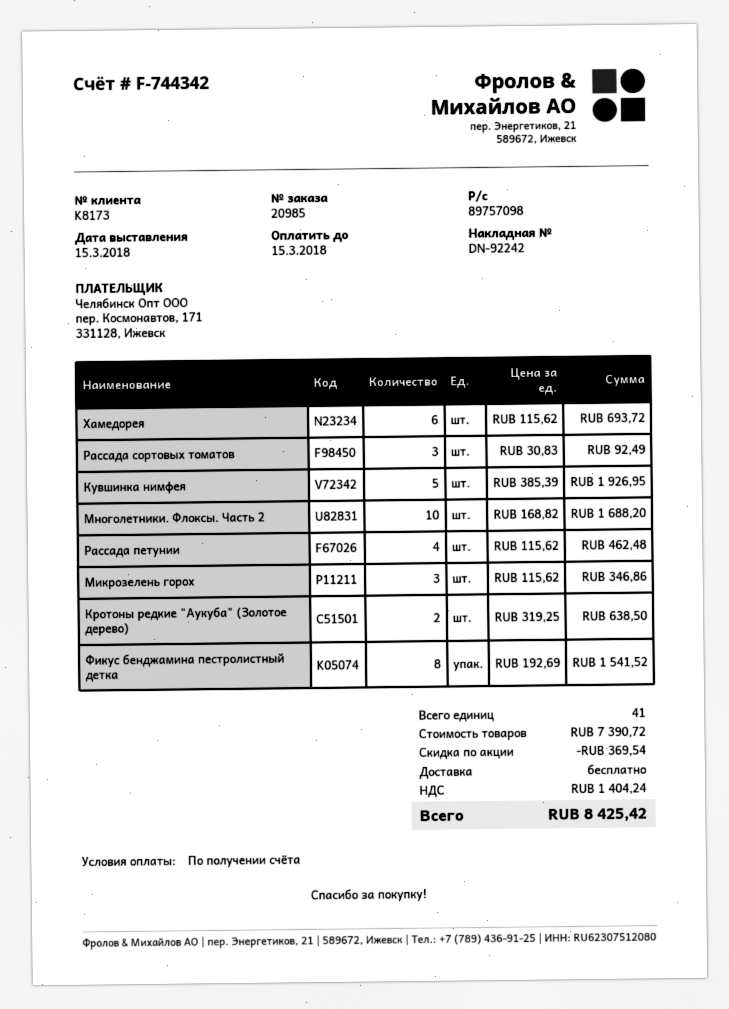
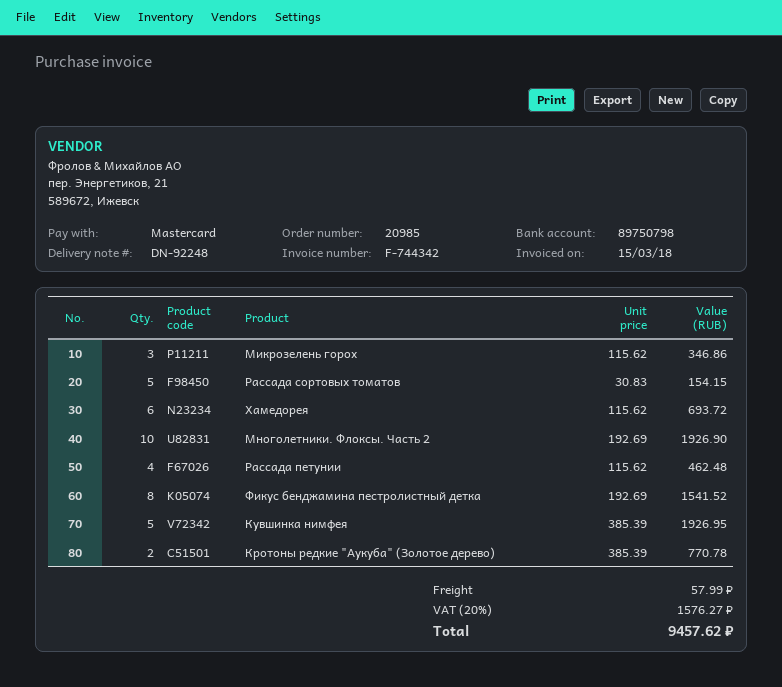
delivery note number: DN-92242 -> DN-92248
bank account: 89757098 -> 89750798
Рассада сортовых томатов: 3 x 30.83 = 92.49 -> 5 x 30.83 = 154.15
Многолетники. Флоксы. Часть 2: 10 x 168.82 = 1688.20 -> 10 x 192.69 = 1926.90
Кротоны редкие "Аукуба" (Золотое дерево): 2 x 319.25 = 638.50 -> 2 x 385.39 = 770.78
discount: 369.54 -> none
shipping: 0.00 -> 57.99
tax: 1404.24 -> 1576.27
total: 8425.42 -> 9457.62

